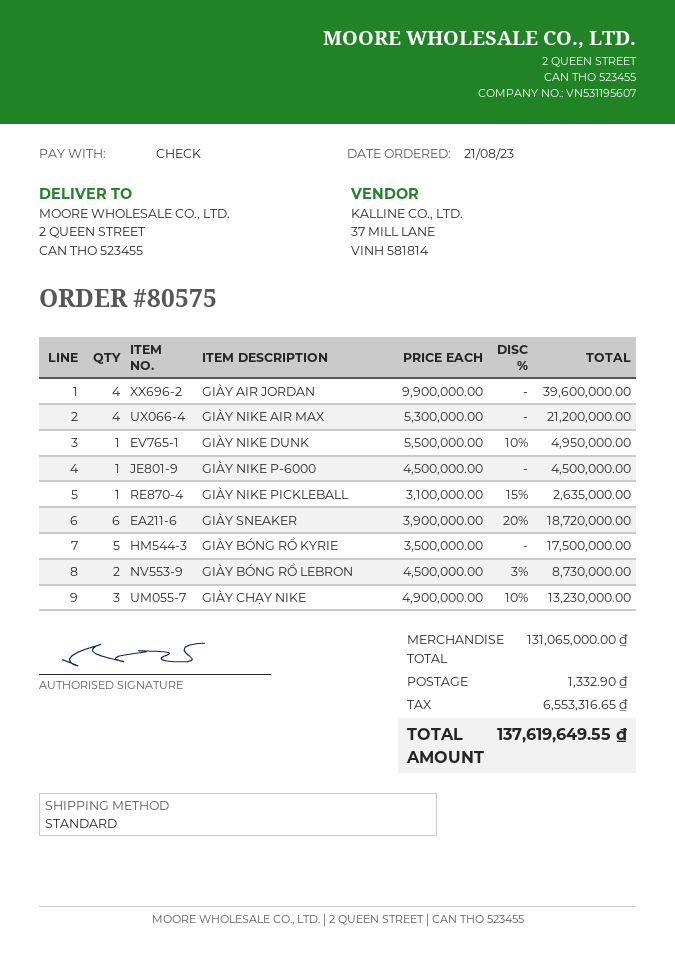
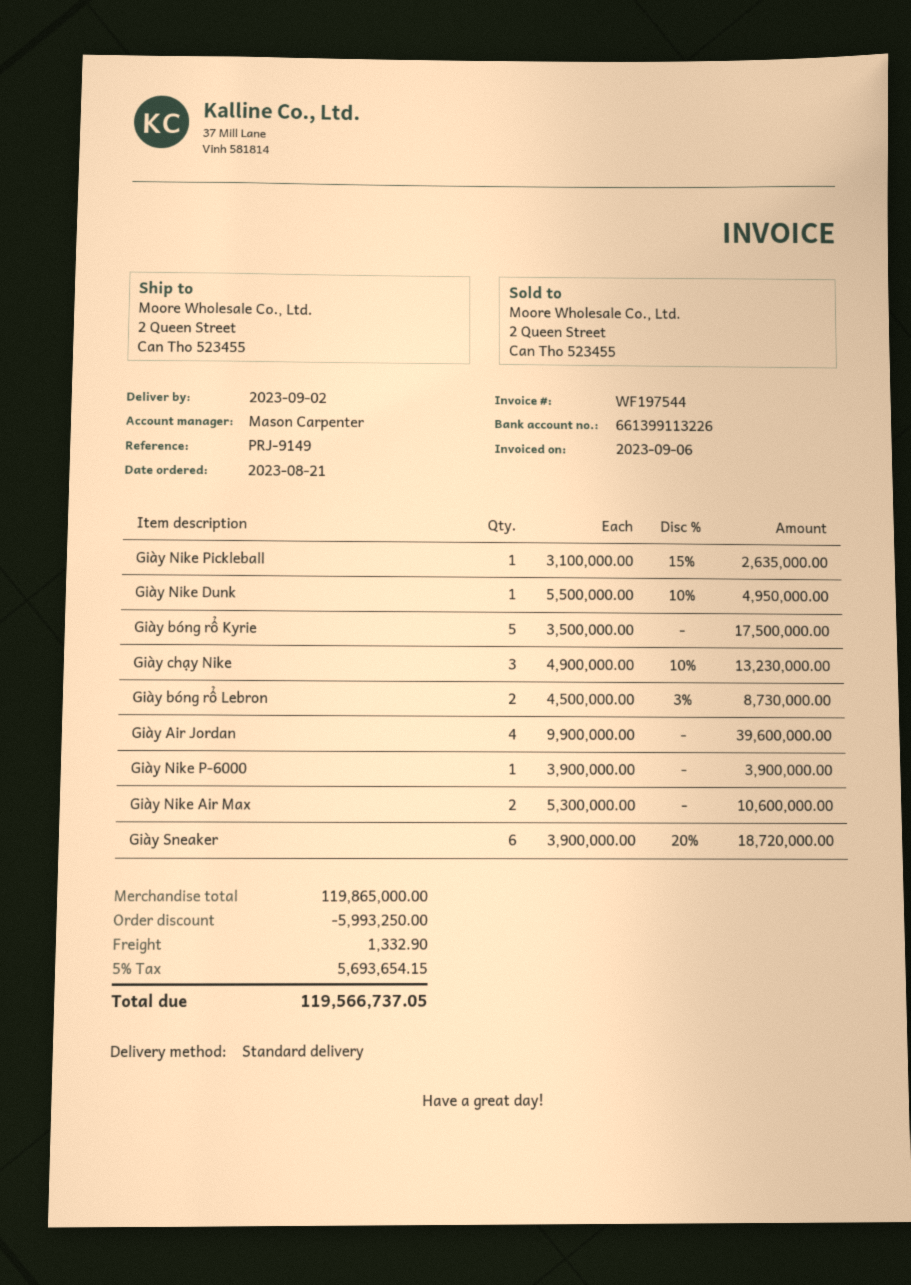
GIÀY NIKE AIR MAX: 4 x 5300000.00 = 21200000.00 -> 2 x 5300000.00 = 10600000.00
GIÀY NIKE P-6000: 1 x 4500000.00 = 4500000.00 -> 1 x 3900000.00 = 3900000.00
subtotal: 131065000.00 -> 119865000.00
discount: none -> 5993250.00
tax: 6553316.65 -> 5693654.15
total: 137619649.55 -> 119566737.05

